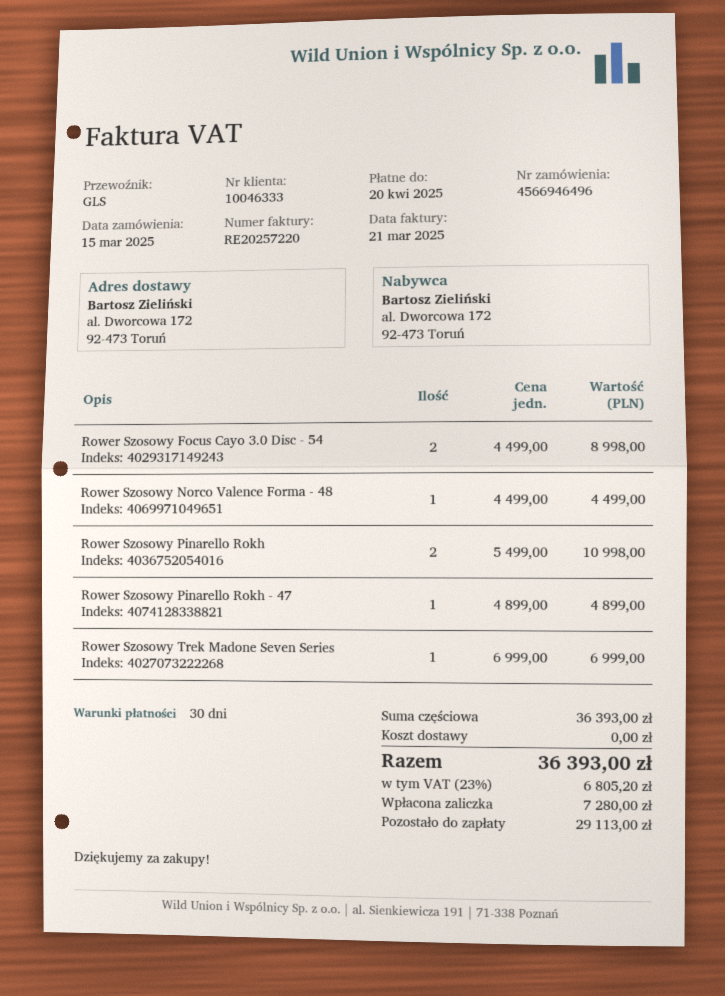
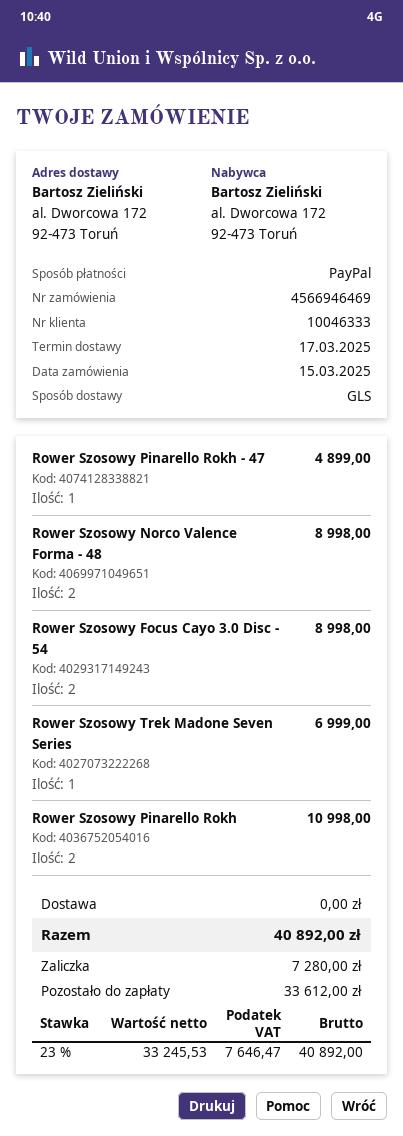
order number: 4566946496 -> 4566946469
Rower Szosowy Norco Valence Forma - 48: 1 for 4499.00 -> 2 for 8998.00
tax: 23% = 6805.20 -> 23% = 7646.47
total: 36393.00 -> 40892.00
balance: 29113.00 -> 33612.00

